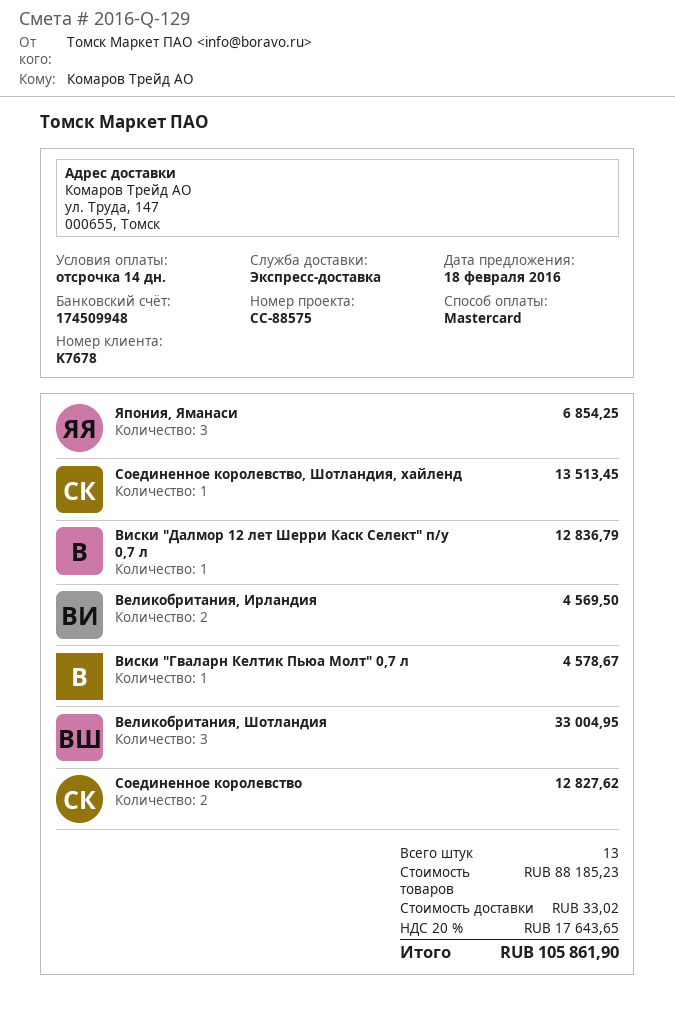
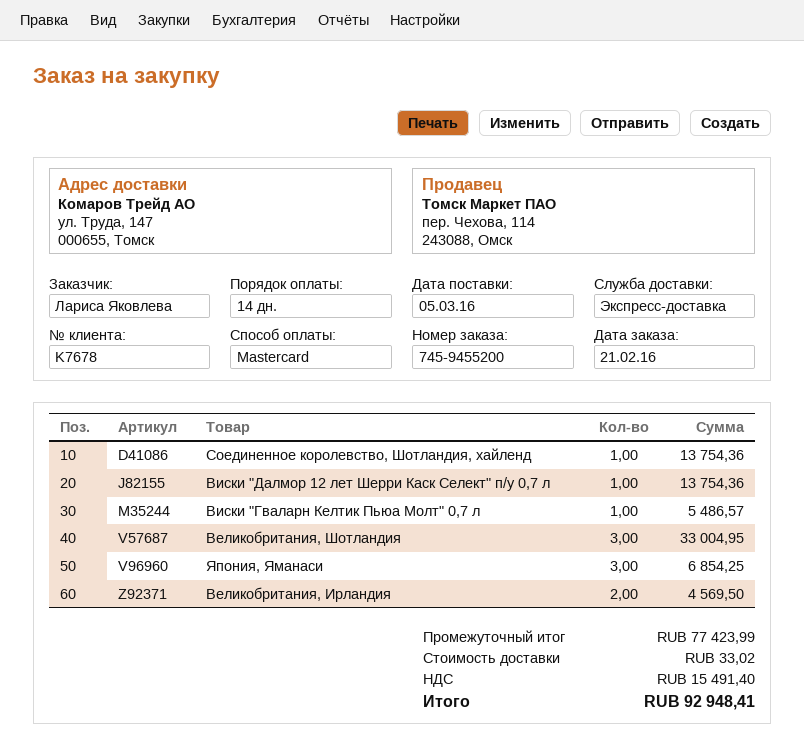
Соединенное королевство, Шотландия, хайленд: 1 for 13513.45 -> 1 for 13754.36
Виски "Далмор 12 лет Шерри Каск Селект" п/у 0,7 л: 1 for 12836.79 -> 1 for 13754.36
Виски "Гваларн Келтик Пьюа Молт" 0,7 л: 1 for 4578.67 -> 1 for 5486.57
Соединенное королевство: 2 for 12827.62 -> none
subtotal: 88185.23 -> 77423.99
tax: 17643.65 -> 15491.40
total: 105861.90 -> 92948.41

